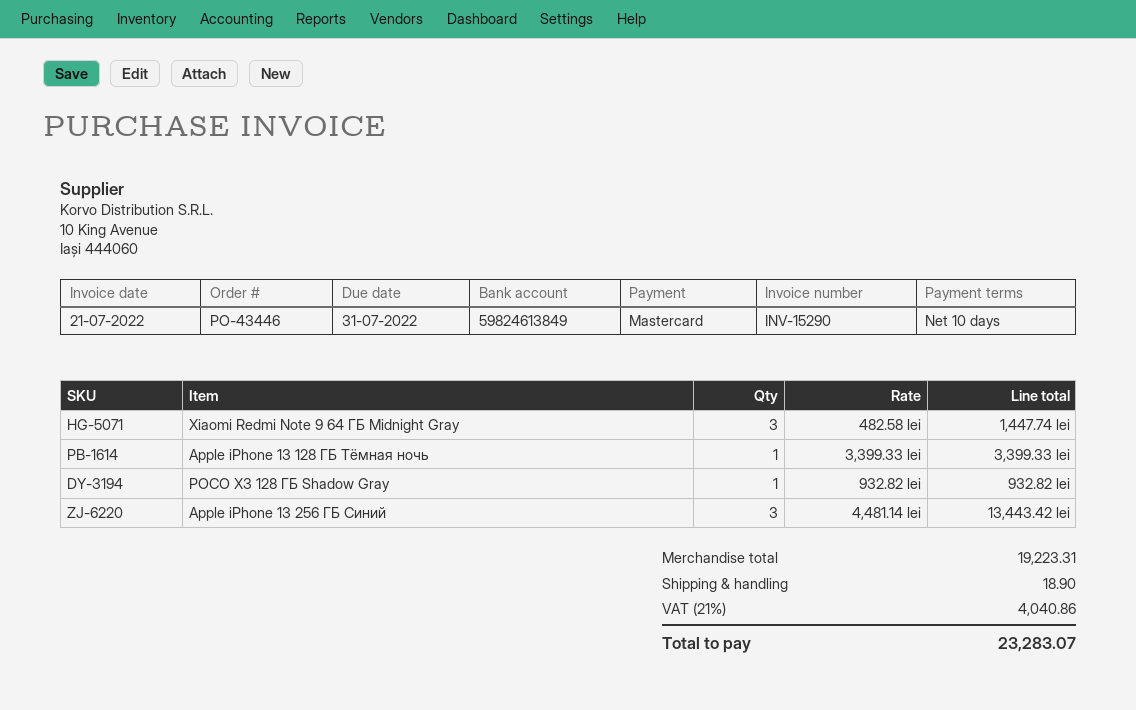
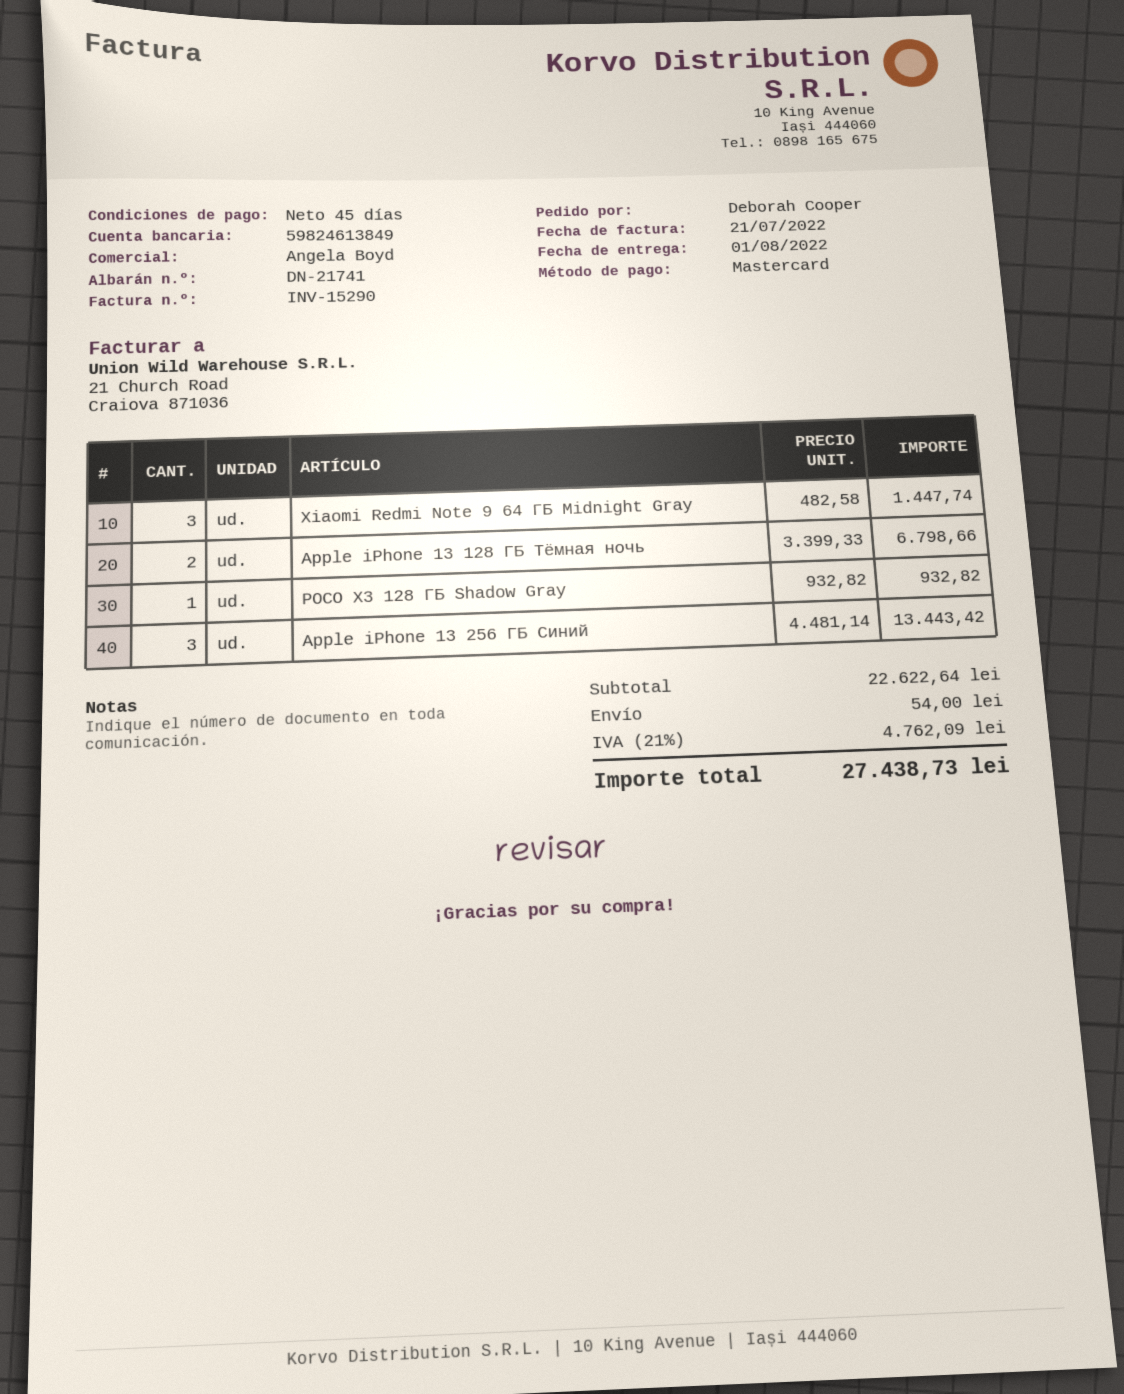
payment terms: 10 days -> 45 days
Apple iPhone 13 128 ГБ Тёмная ночь: 1 x 3399.33 = 3399.33 -> 2 x 3399.33 = 6798.66
subtotal: 19223.31 -> 22622.64
shipping: 18.90 -> 54.00
tax: 21% = 4040.86 -> 21% = 4762.09
total: 23283.07 -> 27438.73

